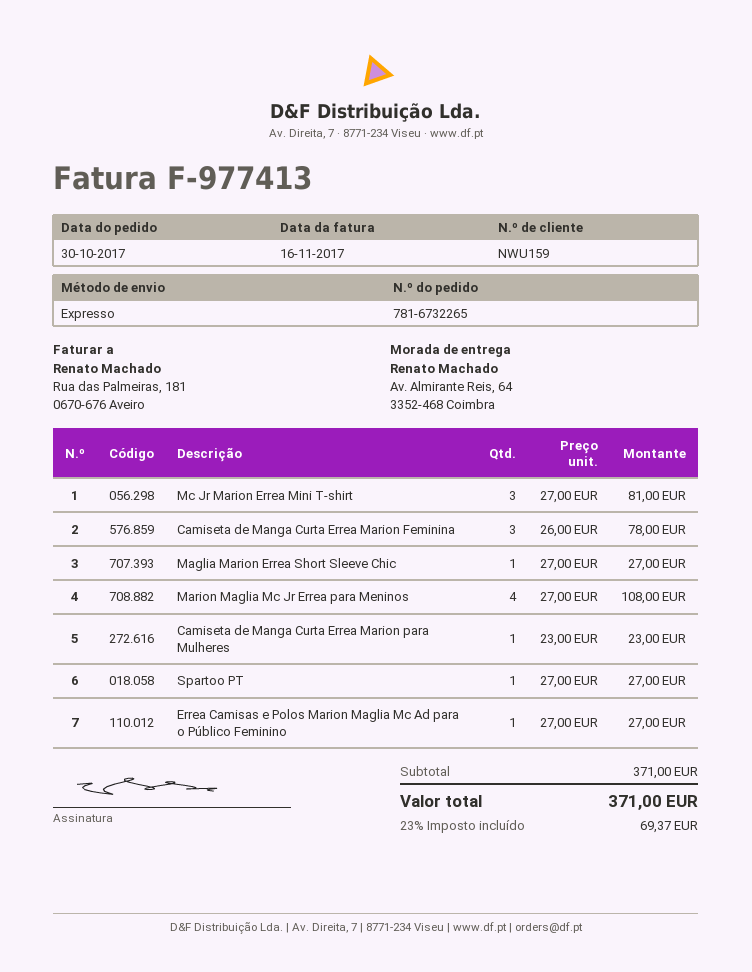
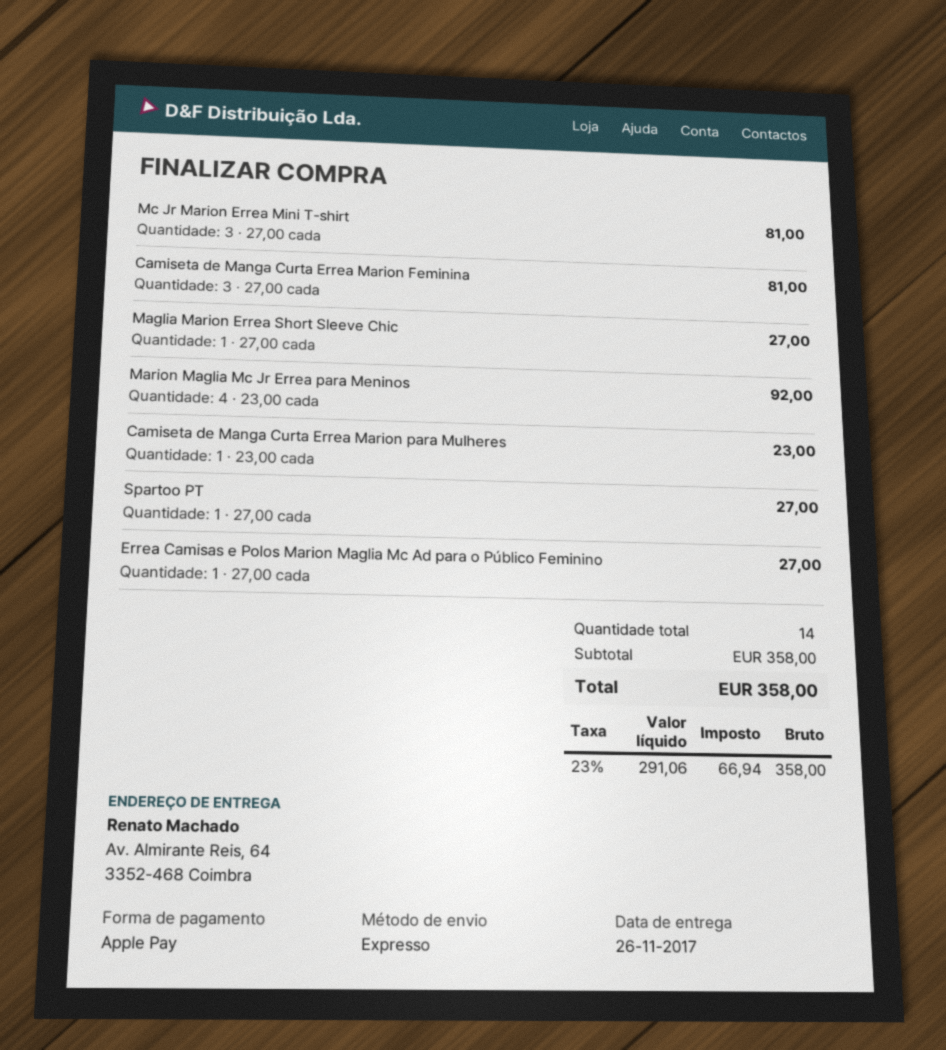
Camiseta de Manga Curta Errea Marion Feminina: 3 x 26.00 = 78.00 -> 3 x 27.00 = 81.00
Marion Maglia Mc Jr Errea para Meninos: 4 x 27.00 = 108.00 -> 4 x 23.00 = 92.00
subtotal: 371.00 -> 358.00
tax: 23% = 69.37 -> 23% = 66.94
total: 371.00 -> 358.00

